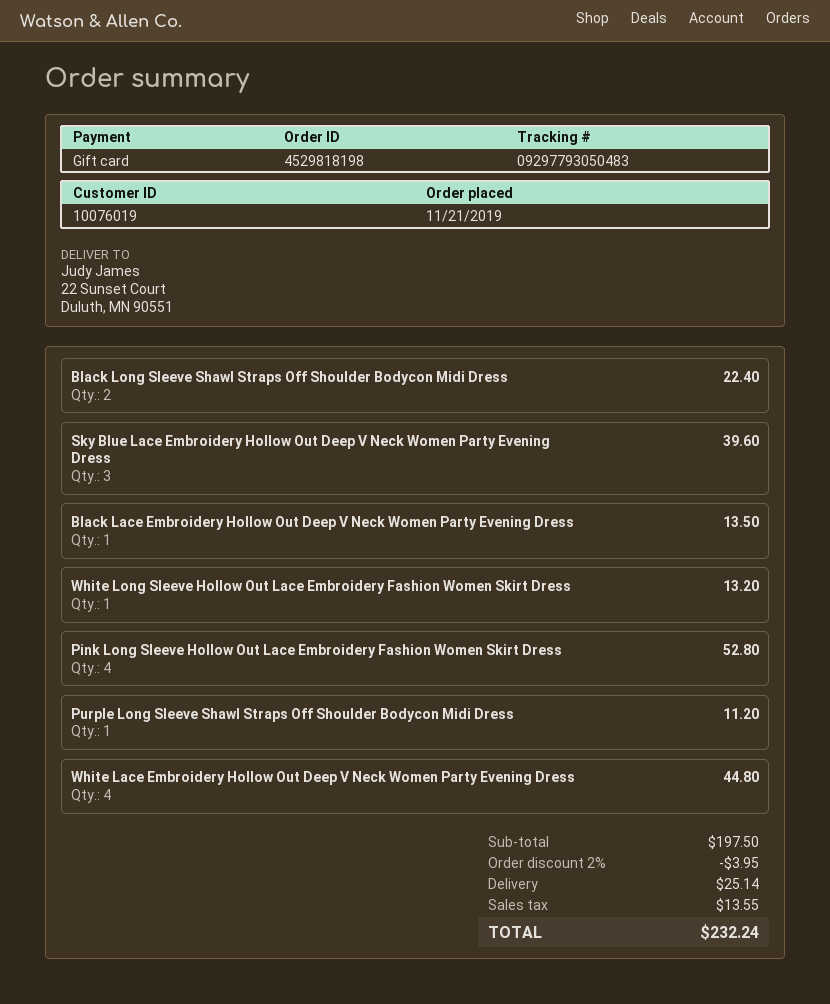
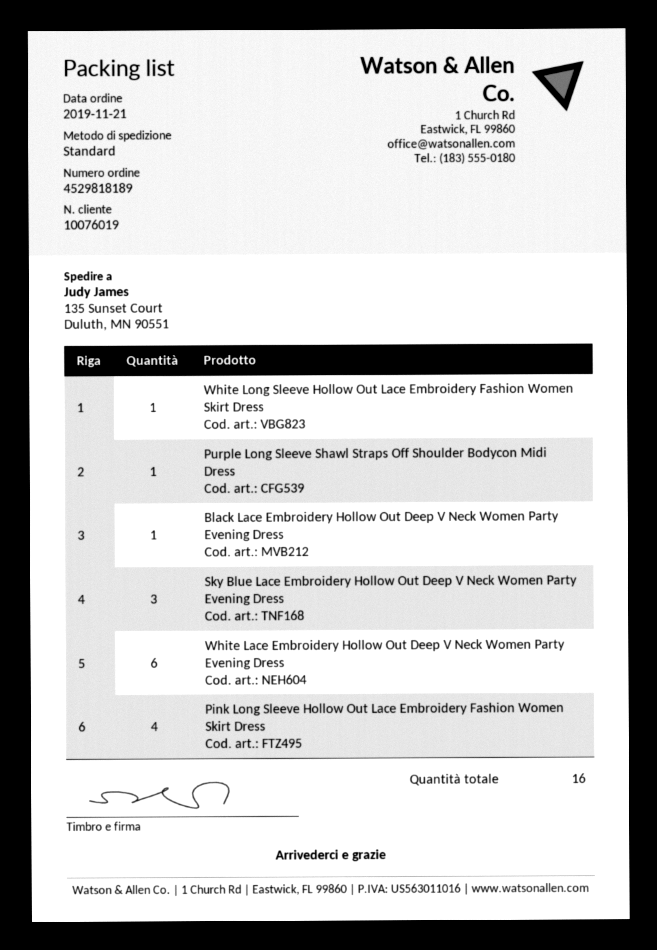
order number: 4529818198 -> 4529818189
ship to: 22 Sunset Court, Duluth, MN 90551 -> 135 Sunset Court, Duluth, MN 90551
Black Long Sleeve Shawl Straps Off Shoulder Bodycon Midi Dress: 2 -> none
White Lace Embroidery Hollow Out Deep V Neck Women Party Evening Dress: 4 -> 6

